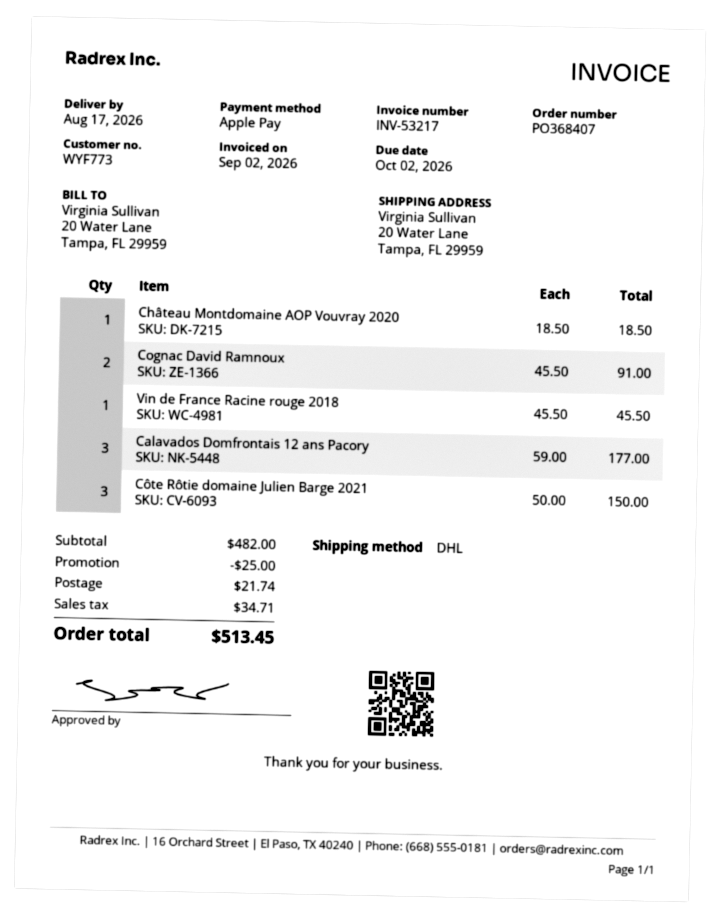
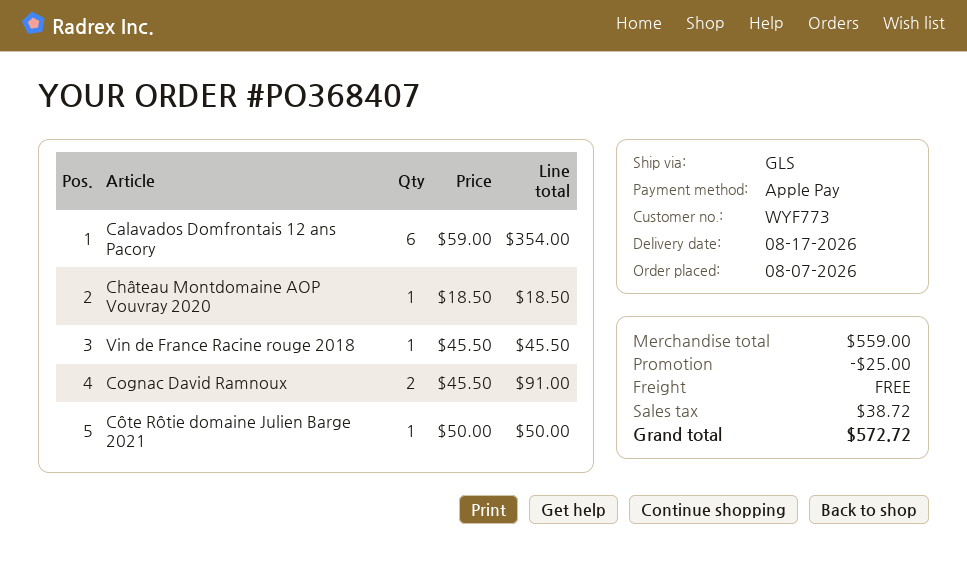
shipping method: DHL -> GLS
Calavados Domfrontais 12 ans Pacory: 3 x 59.00 = 177.00 -> 6 x 59.00 = 354.00
Côte Rôtie domaine Julien Barge 2021: 3 x 50.00 = 150.00 -> 1 x 50.00 = 50.00
subtotal: 482.00 -> 559.00
shipping: 21.74 -> 0.00
tax: 34.71 -> 38.72
total: 513.45 -> 572.72

